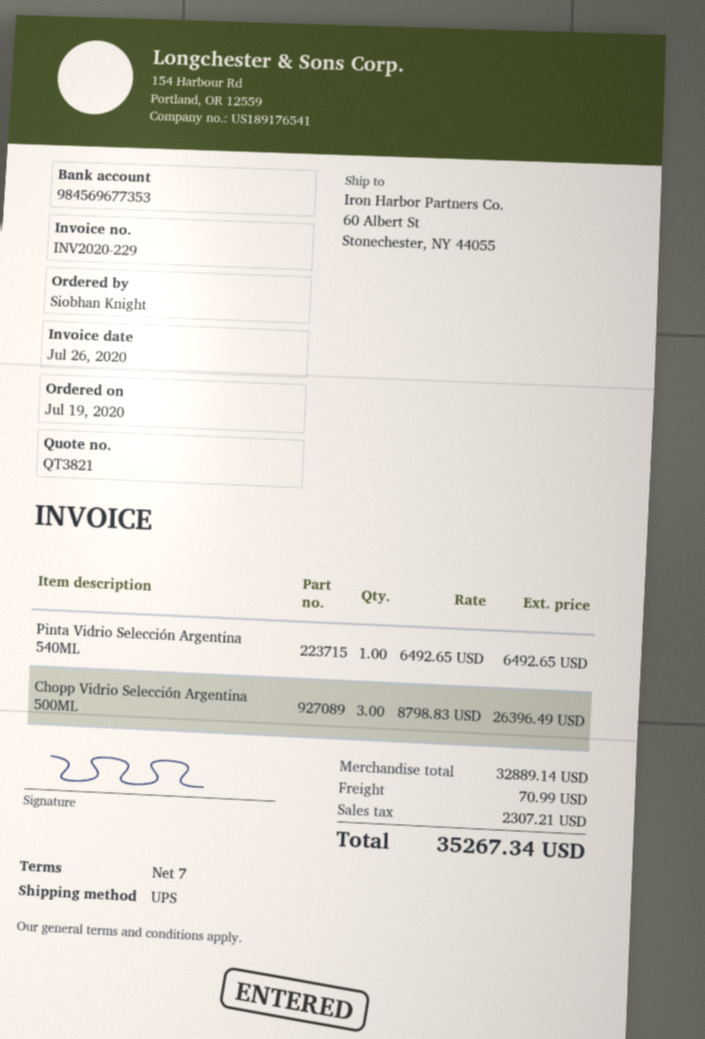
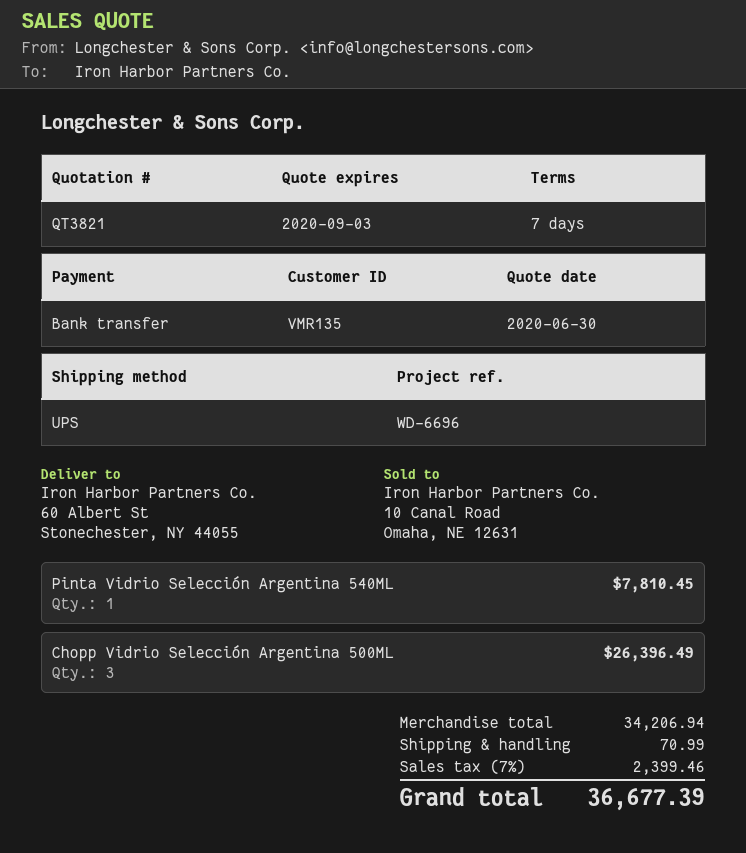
Pinta Vidrio Selección Argentina 540ML: 1 for 6492.65 -> 1 for 7810.45
subtotal: 32889.14 -> 34206.94
tax: 2307.21 -> 2399.46
total: 35267.34 -> 36677.39

